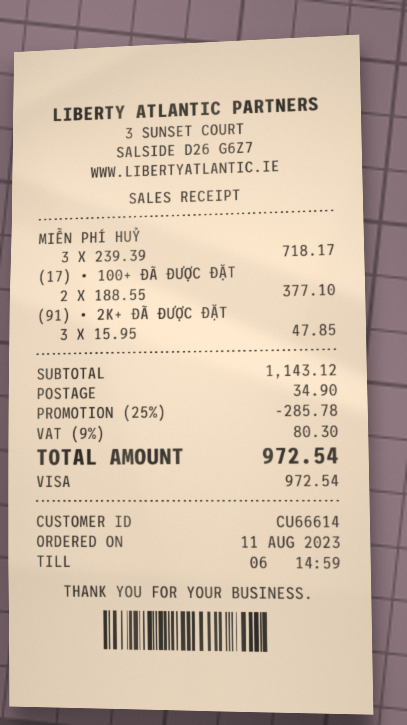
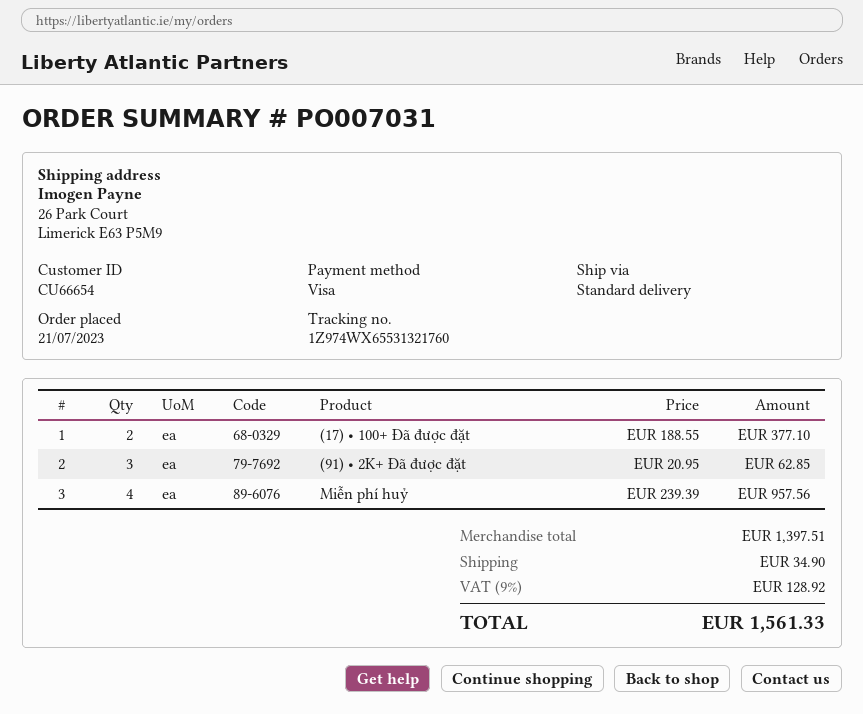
order date: 2023-08-11 -> 2023-07-21
customer number: CU66614 -> CU66654
MIỄN PHÍ HUỶ: 3 x 239.39 = 718.17 -> 4 x 239.39 = 957.56
(91) • 2K+ ĐÃ ĐƯỢC ĐẶT: 3 x 15.95 = 47.85 -> 3 x 20.95 = 62.85
subtotal: 1143.12 -> 1397.51
discount: 25% = 285.78 -> none
tax: 9% = 80.30 -> 9% = 128.92
total: 972.54 -> 1561.33

